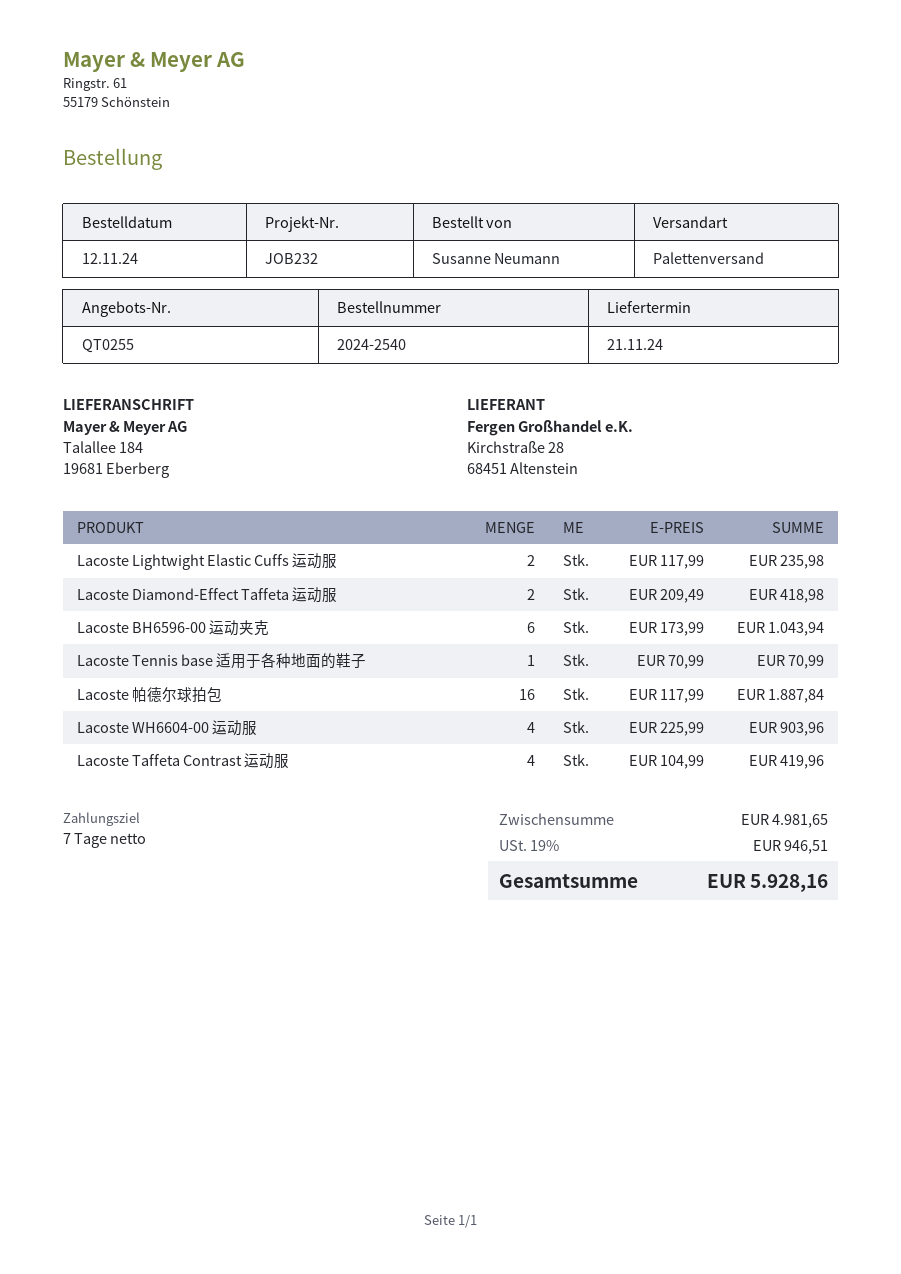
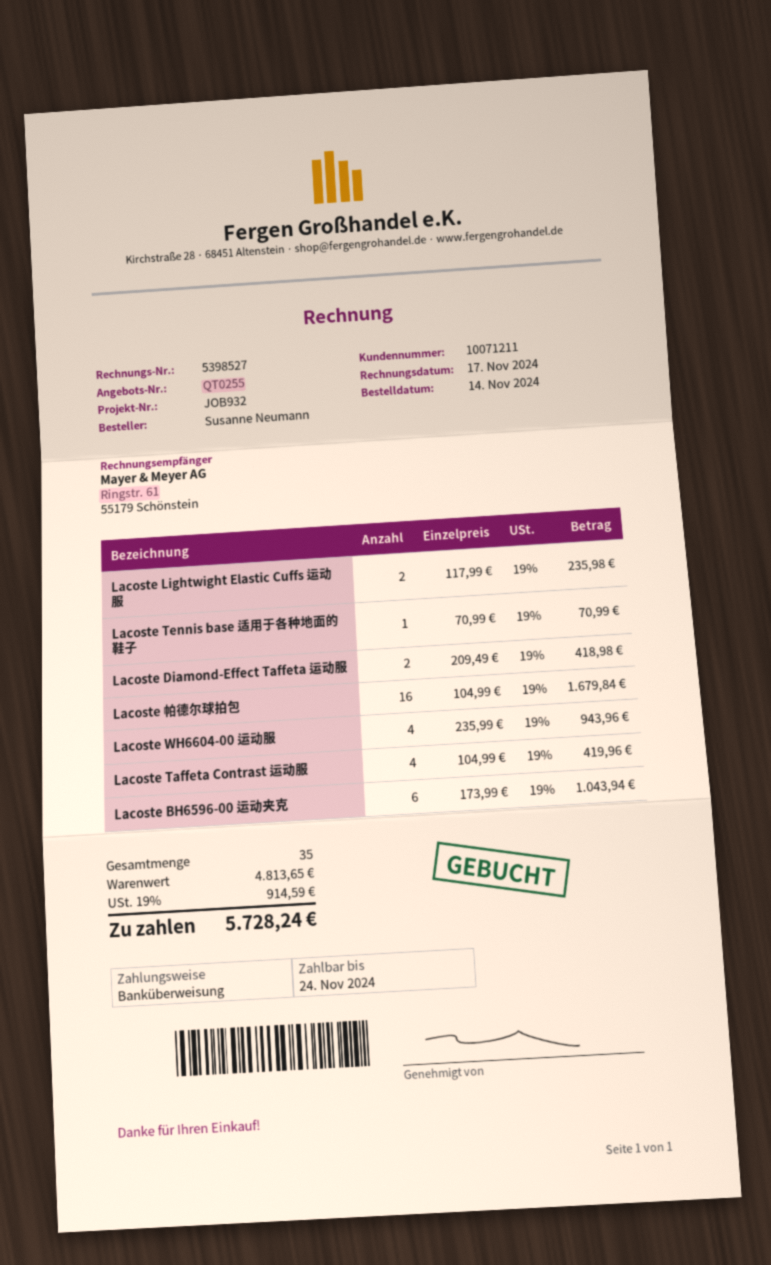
order date: 2024-11-12 -> 2024-11-14
reference: JOB232 -> JOB932
Lacoste 帕德尔球拍包: 16 x 117.99 = 1887.84 -> 16 x 104.99 = 1679.84
Lacoste WH6604-00 运动服: 4 x 225.99 = 903.96 -> 4 x 235.99 = 943.96
subtotal: 4981.65 -> 4813.65
tax: 19% = 946.51 -> 19% = 914.59
total: 5928.16 -> 5728.24

